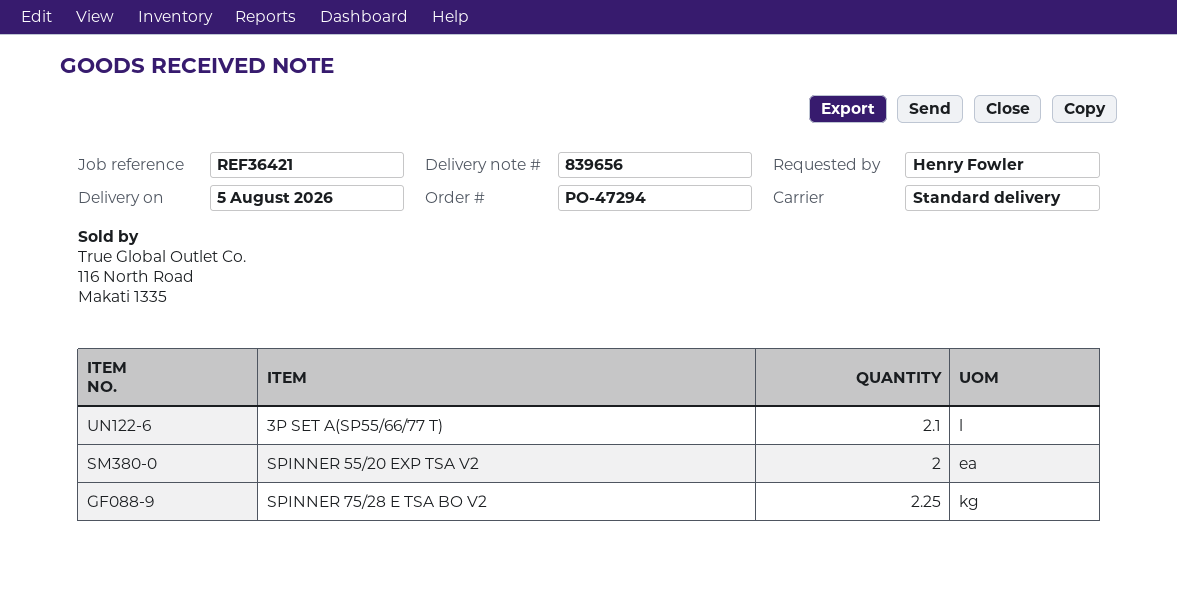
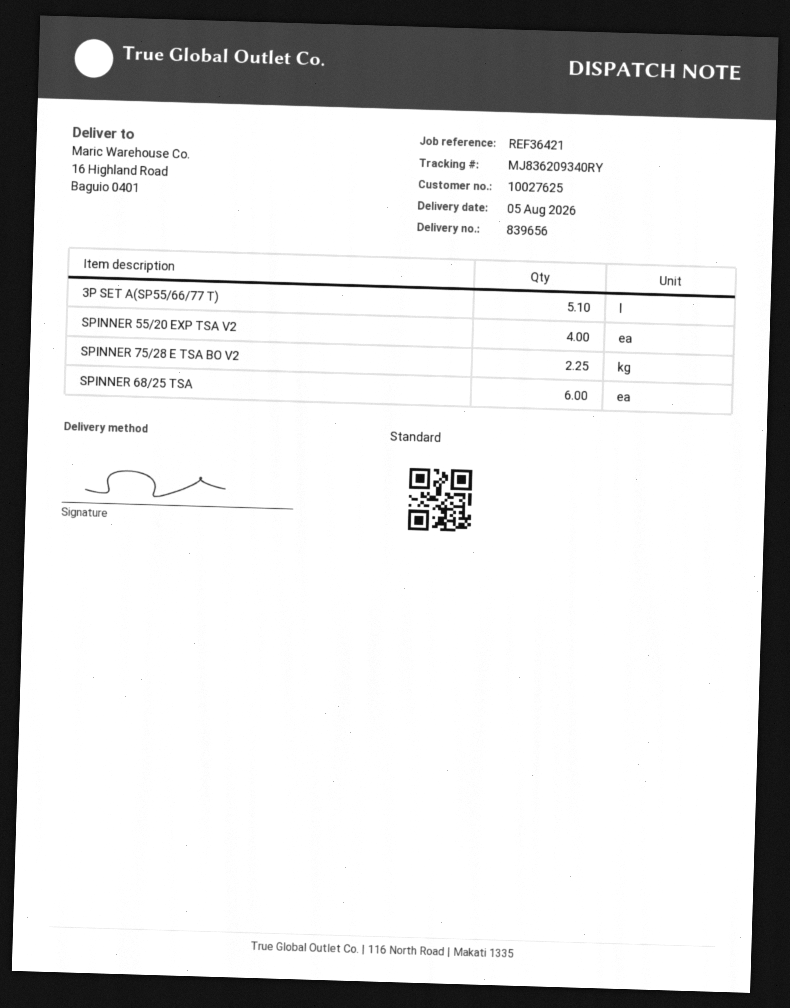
3P SET A(SP55/66/77 T): 2.1 -> 5.1
SPINNER 55/20 EXP TSA V2: 2 -> 4
SPINNER 68/25 TSA: none -> 6

